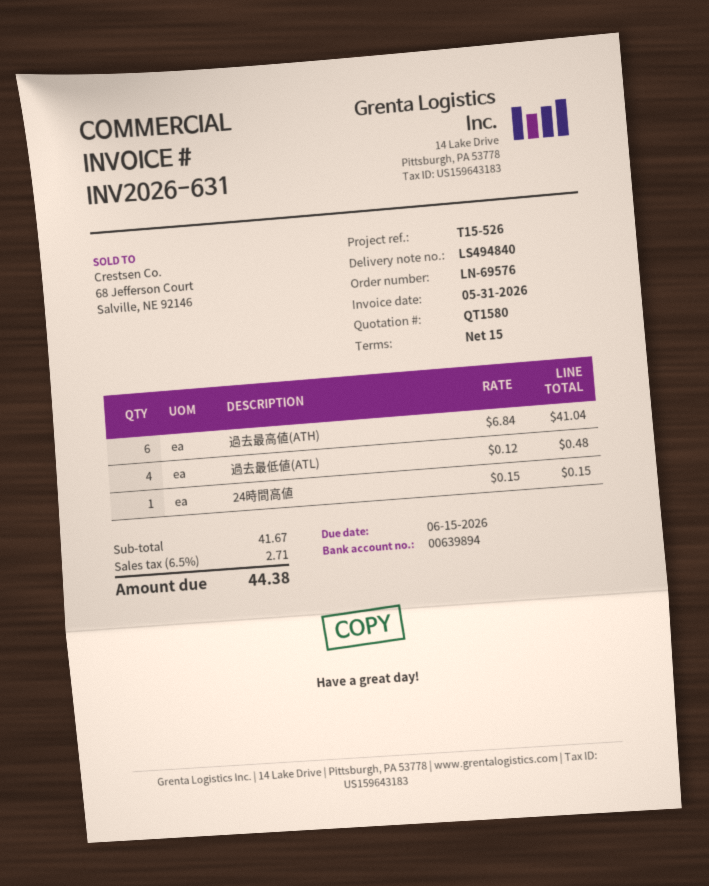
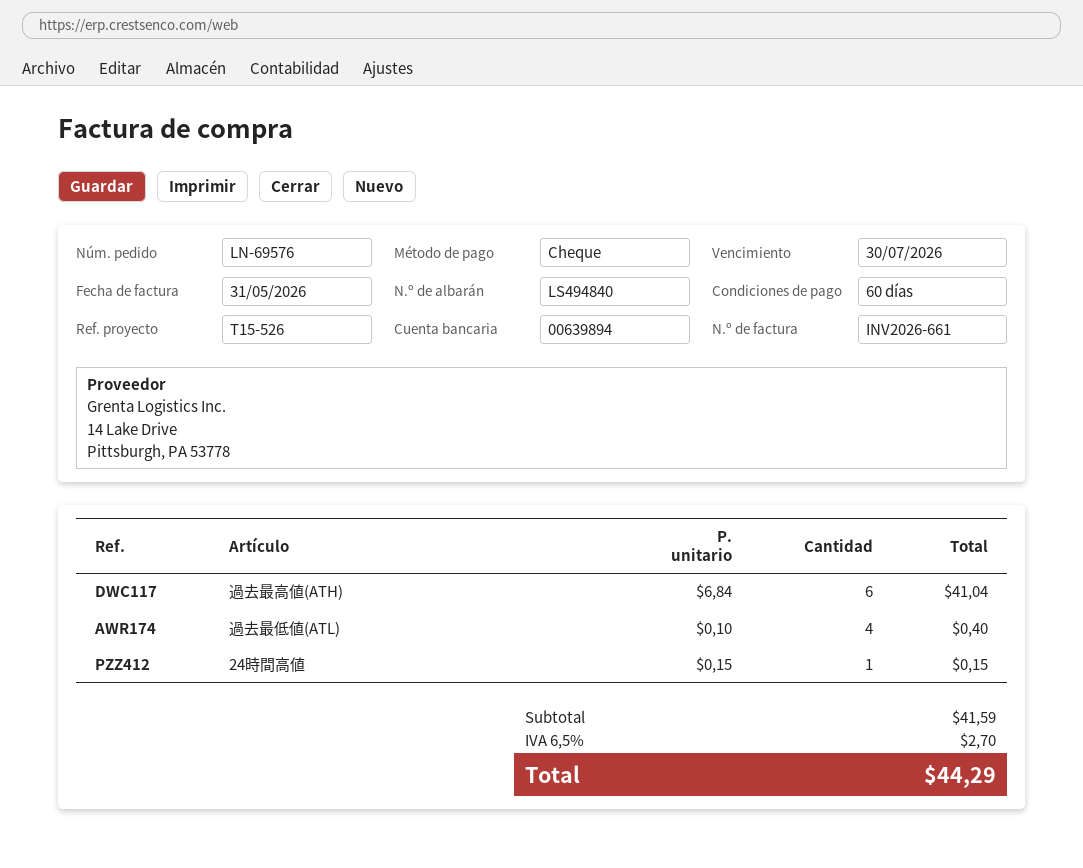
invoice number: INV2026-631 -> INV2026-661
payment terms: 15 days -> 60 days
due date: 2026-06-15 -> 2026-07-30
過去最低値(ATL): 4 x 0.12 = 0.48 -> 4 x 0.10 = 0.40
subtotal: 41.67 -> 41.59
tax: 6.5% = 2.71 -> 6.5% = 2.70
total: 44.38 -> 44.29

